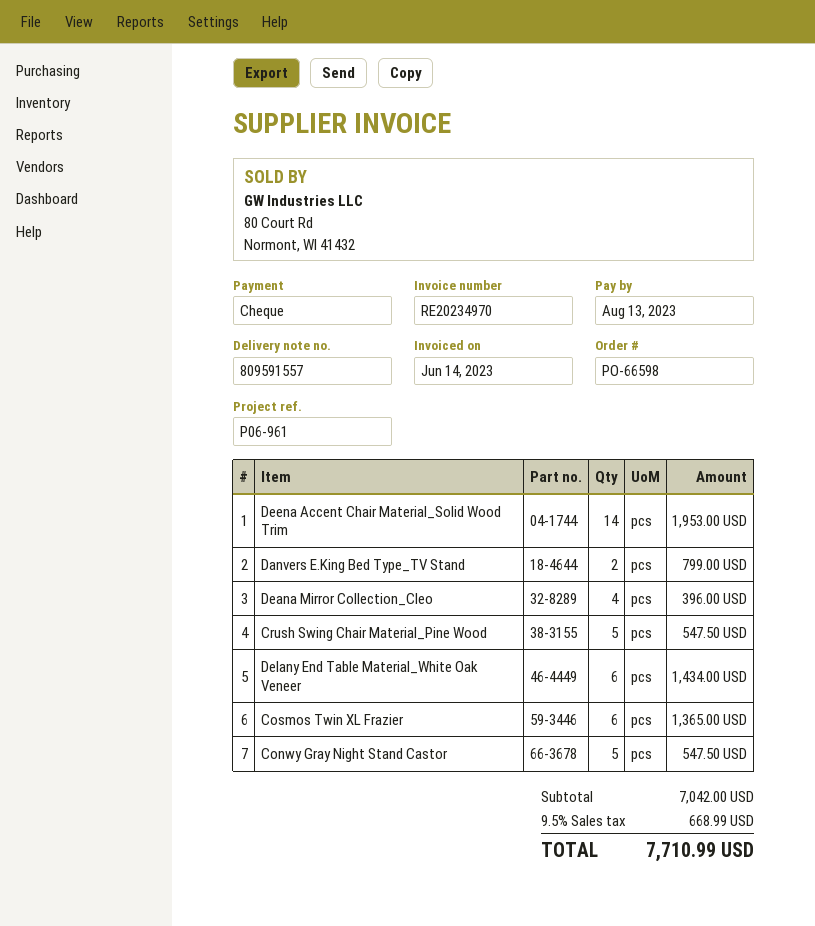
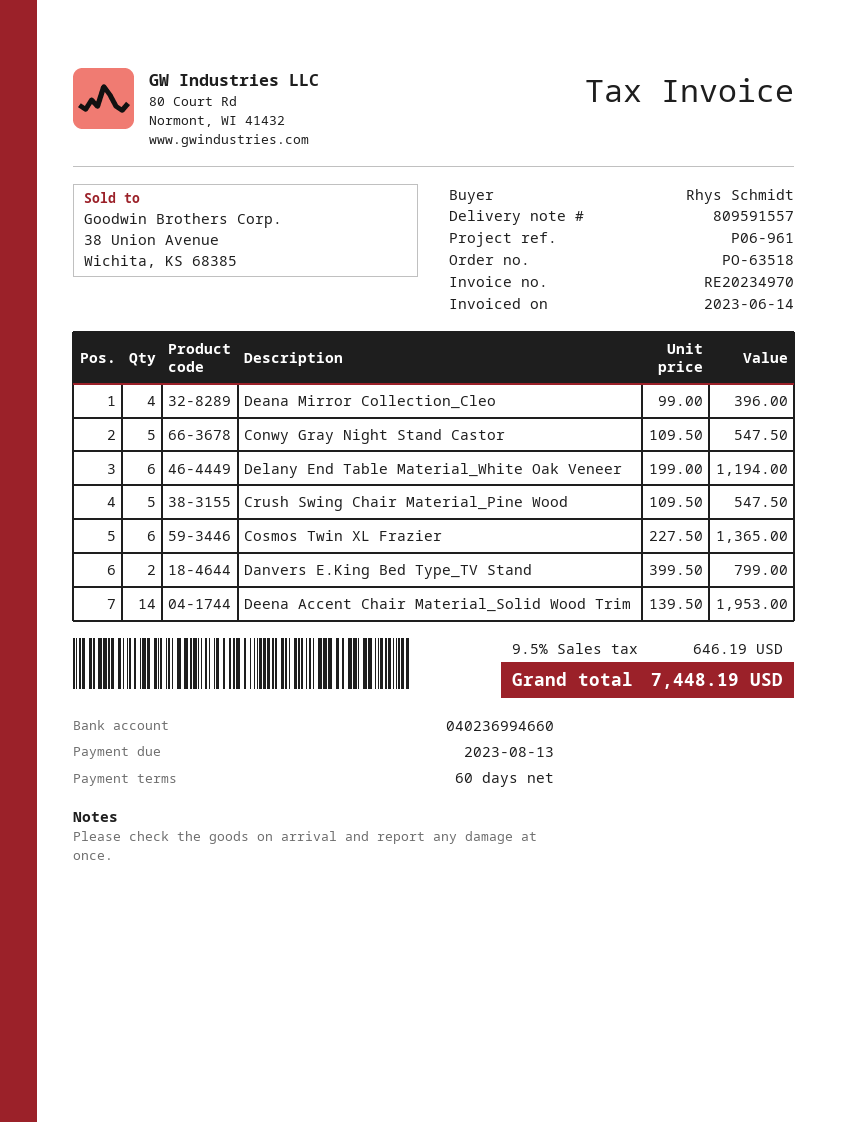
order number: PO-66598 -> PO-63518
Delany End Table Material_White Oak Veneer: 6 for 1434.00 -> 6 for 1194.00
tax: 9.5% = 668.99 -> 9.5% = 646.19
total: 7710.99 -> 7448.19

